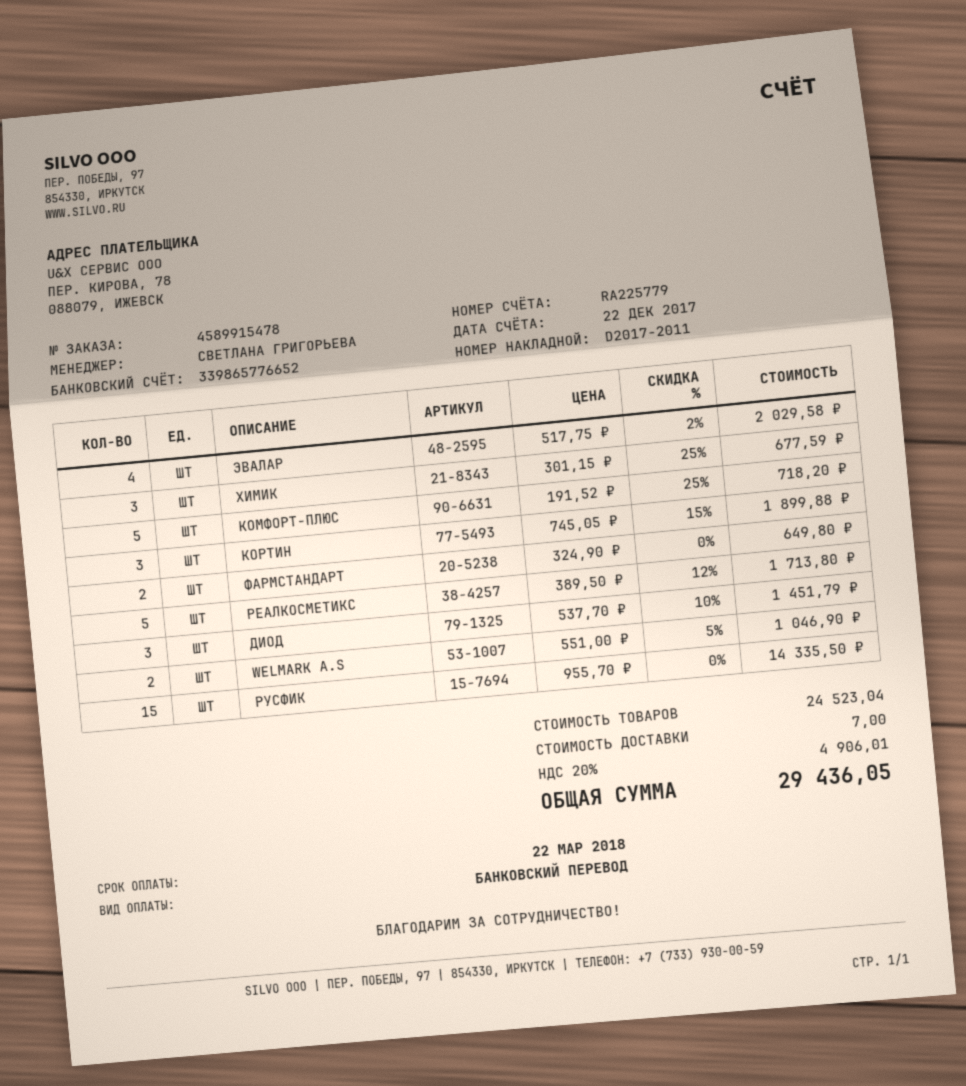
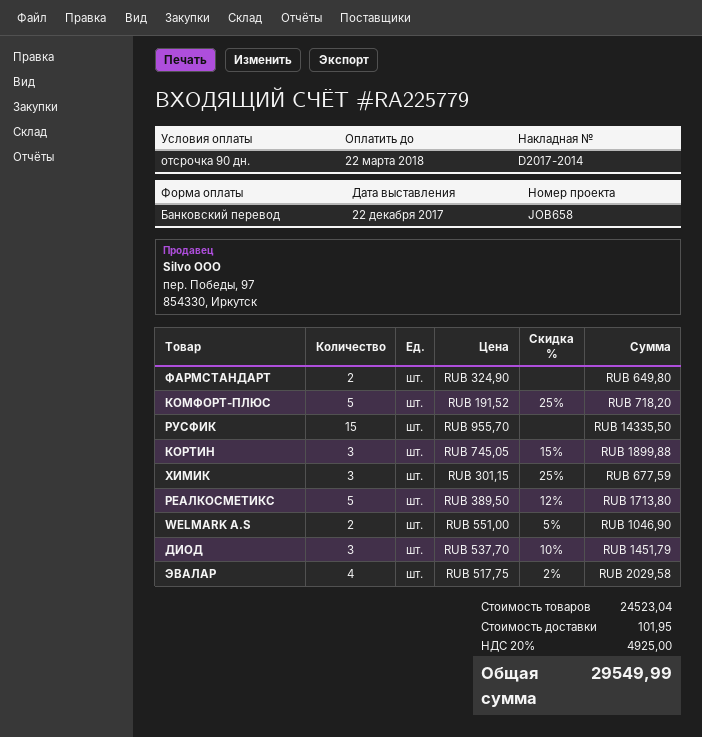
delivery note number: D2017-2011 -> D2017-2014
shipping: 7.00 -> 101.95
tax: 20% = 4906.01 -> 20% = 4925.00
total: 29436.05 -> 29549.99

